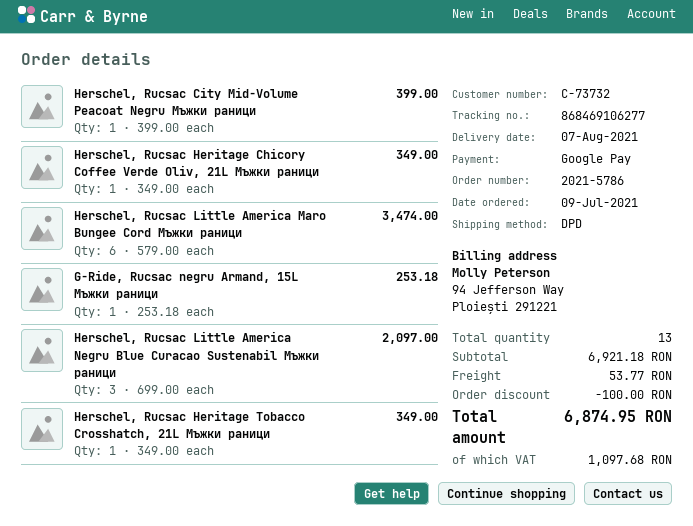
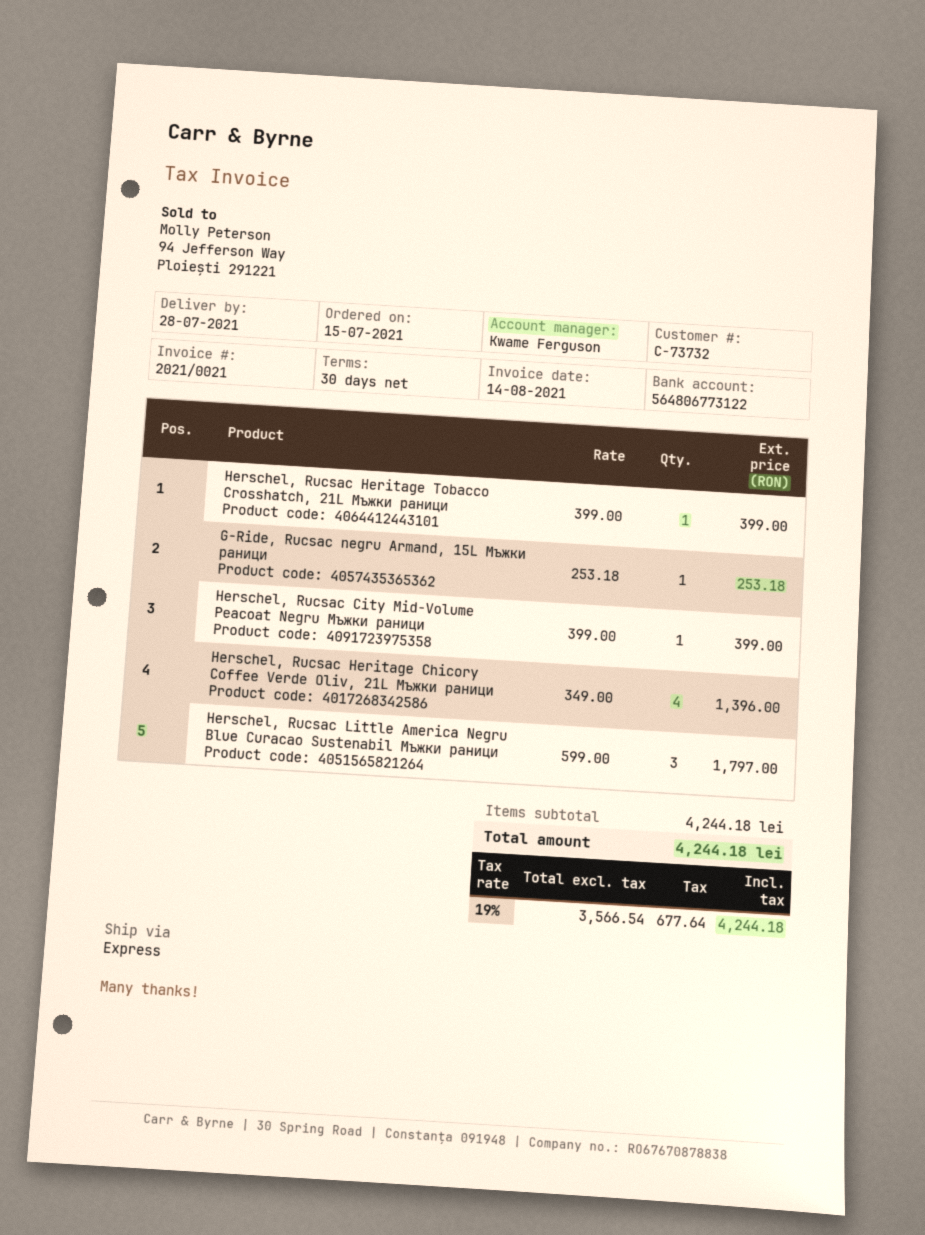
order date: 2021-07-09 -> 2021-07-15
delivery date: 2021-08-07 -> 2021-07-28
shipping method: DPD -> express
Herschel, Rucsac Heritage Chicory Coffee Verde Oliv, 21L Мъжки раници: 1 x 349.00 = 349.00 -> 4 x 349.00 = 1396.00
Herschel, Rucsac Little America Maro Bungee Cord Мъжки раници: 6 x 579.00 = 3474.00 -> none
Herschel, Rucsac Little America Negru Blue Curacao Sustenabil Мъжки раници: 3 x 699.00 = 2097.00 -> 3 x 599.00 = 1797.00
Herschel, Rucsac Heritage Tobacco Crosshatch, 21L Мъжки раници: 1 x 349.00 = 349.00 -> 1 x 399.00 = 399.00
subtotal: 6921.18 -> 4244.18
discount: 100.00 -> none
shipping: 53.77 -> none
tax: 1097.68 -> 677.64
total: 6874.95 -> 4244.18

